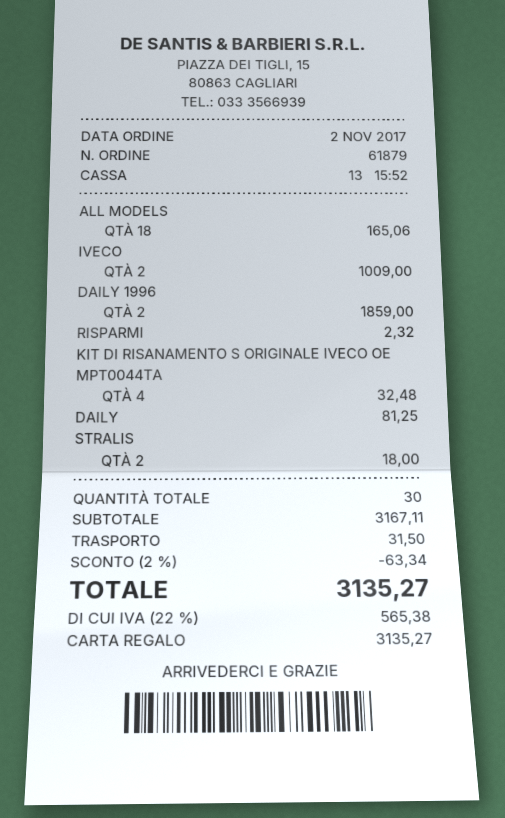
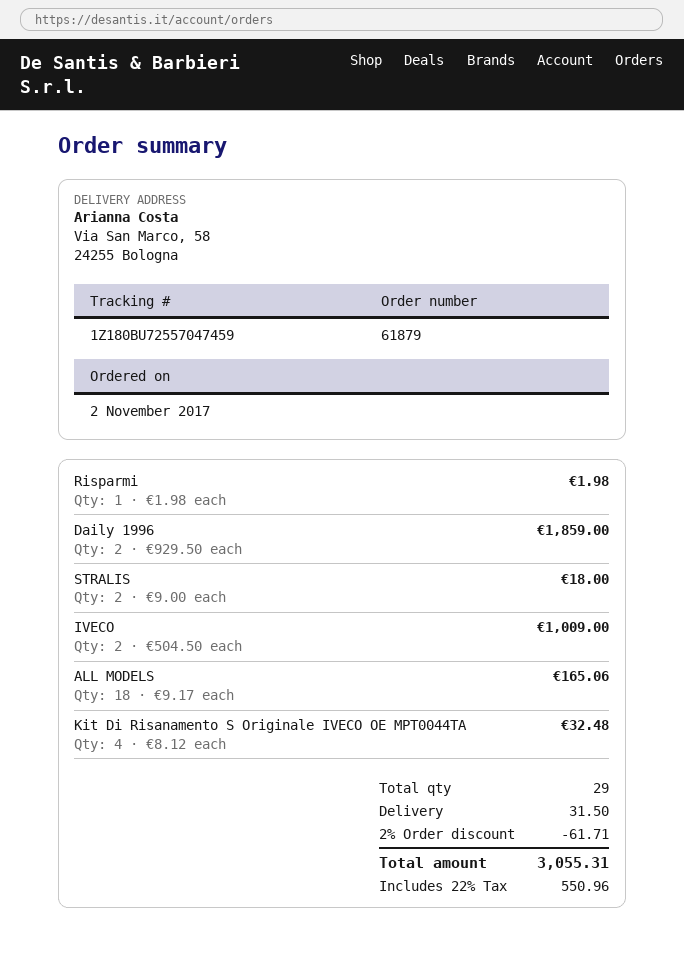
RISPARMI: 1 for 2.32 -> 1 for 1.98
DAILY: 1 for 81.25 -> none
total quantity: 30 -> 29
discount: 2% = 63.34 -> 2% = 61.71
tax: 22% = 565.38 -> 22% = 550.96
total: 3135.27 -> 3055.31

